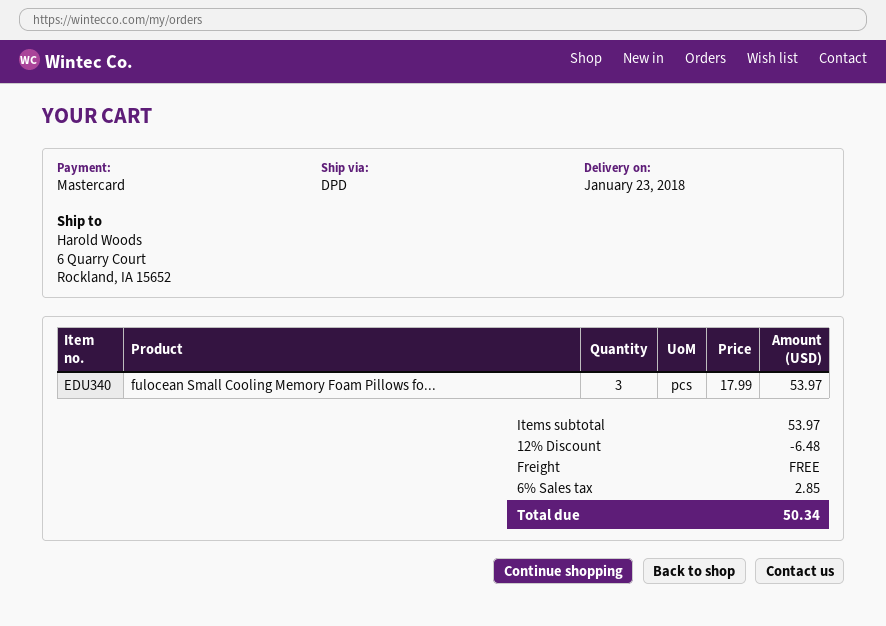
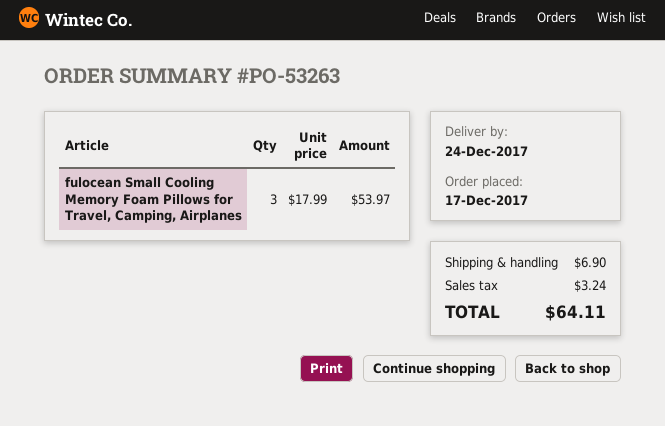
delivery date: 2018-01-23 -> 2017-12-24
discount: 12% = 6.48 -> none
shipping: 0.00 -> 6.90
tax: 2.85 -> 3.24
total: 50.34 -> 64.11

